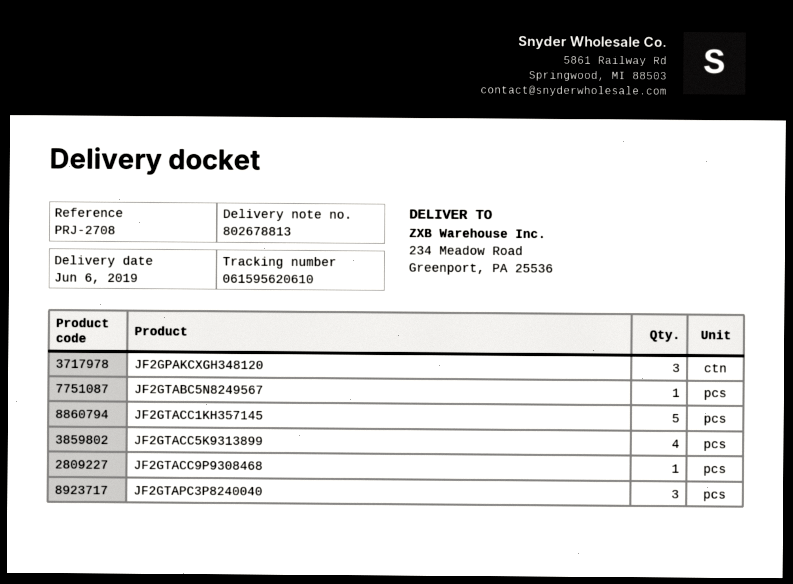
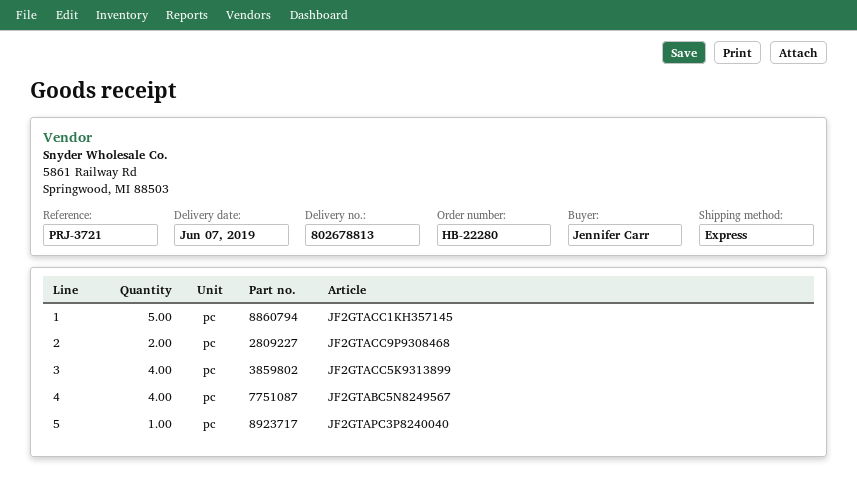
delivery date: 2019-06-06 -> 2019-06-07
reference: PRJ-2708 -> PRJ-3721
JF2GPAKCXGH348120: 3 -> none
JF2GTABC5N8249567: 1 -> 4
JF2GTACC9P9308468: 1 -> 2
JF2GTAPC3P8240040: 3 -> 1

